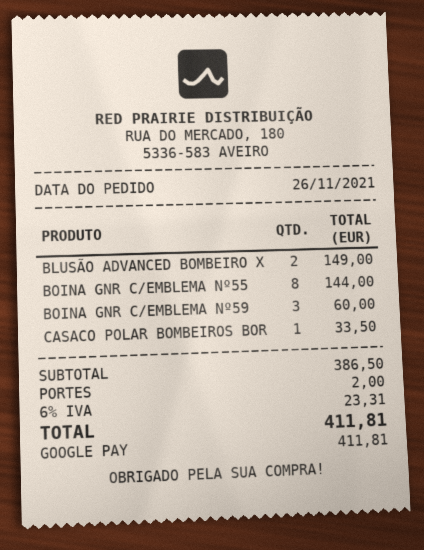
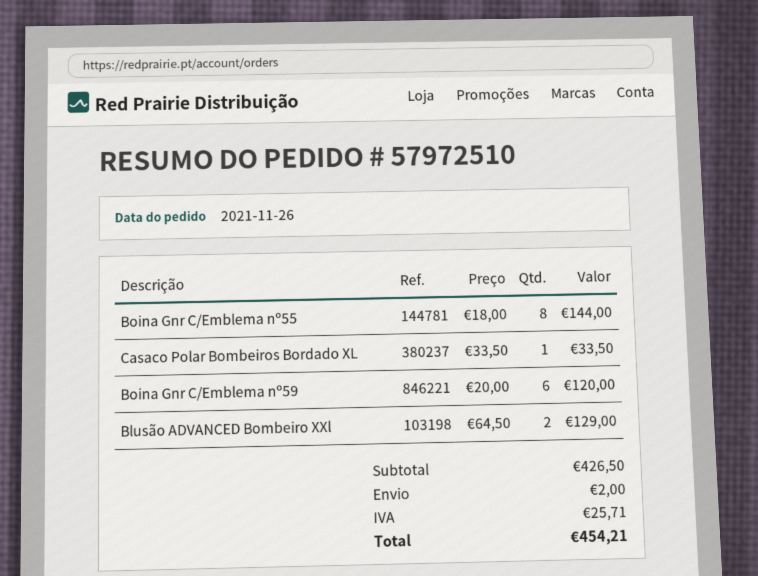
BLUSÃO ADVANCED BOMBEIRO X: 2 for 149.00 -> 2 for 129.00
BOINA GNR C/EMBLEMA Nº59: 3 for 60.00 -> 6 for 120.00
subtotal: 386.50 -> 426.50
tax: 23.31 -> 25.71
total: 411.81 -> 454.21

